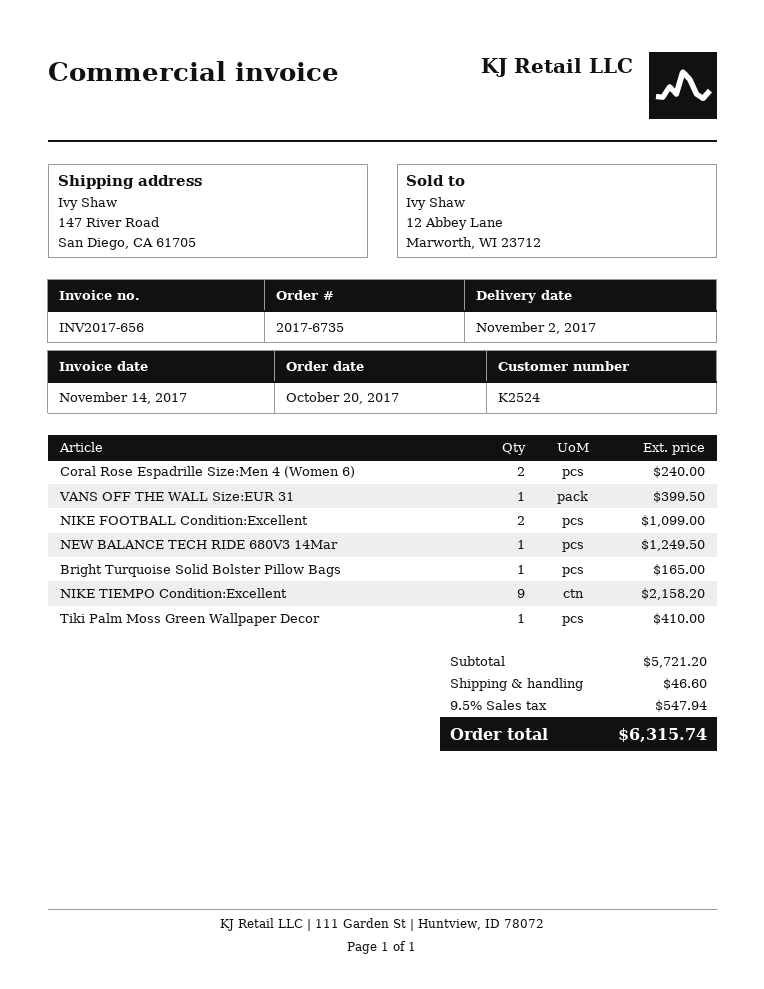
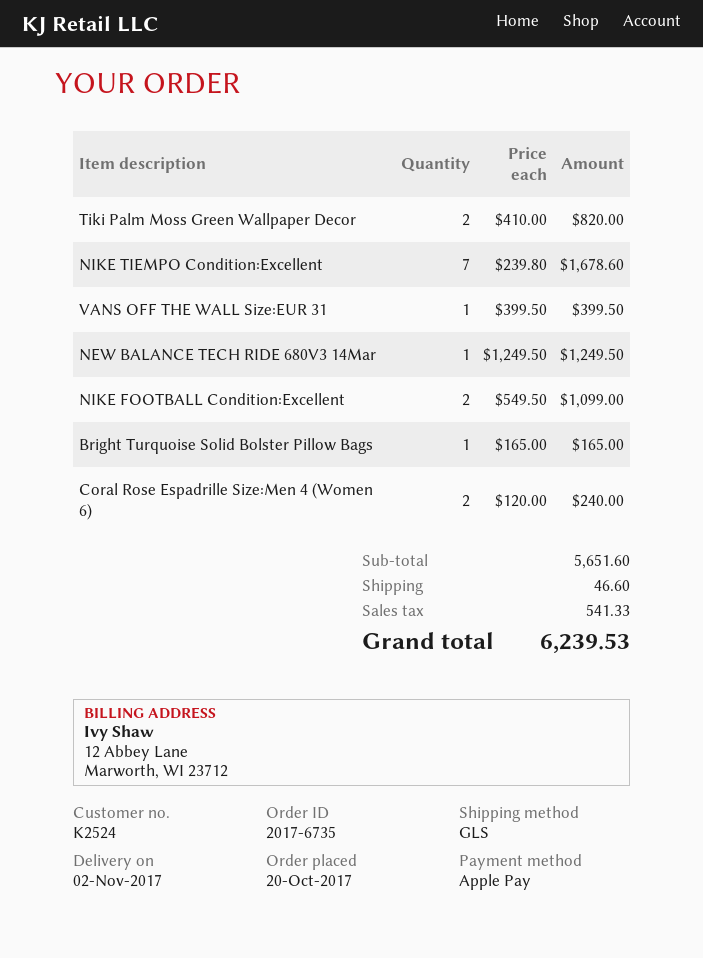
NIKE TIEMPO Condition:Excellent: 9 for 2158.20 -> 7 for 1678.60
Tiki Palm Moss Green Wallpaper Decor: 1 for 410.00 -> 2 for 820.00
subtotal: 5721.20 -> 5651.60
tax: 547.94 -> 541.33
total: 6315.74 -> 6239.53

